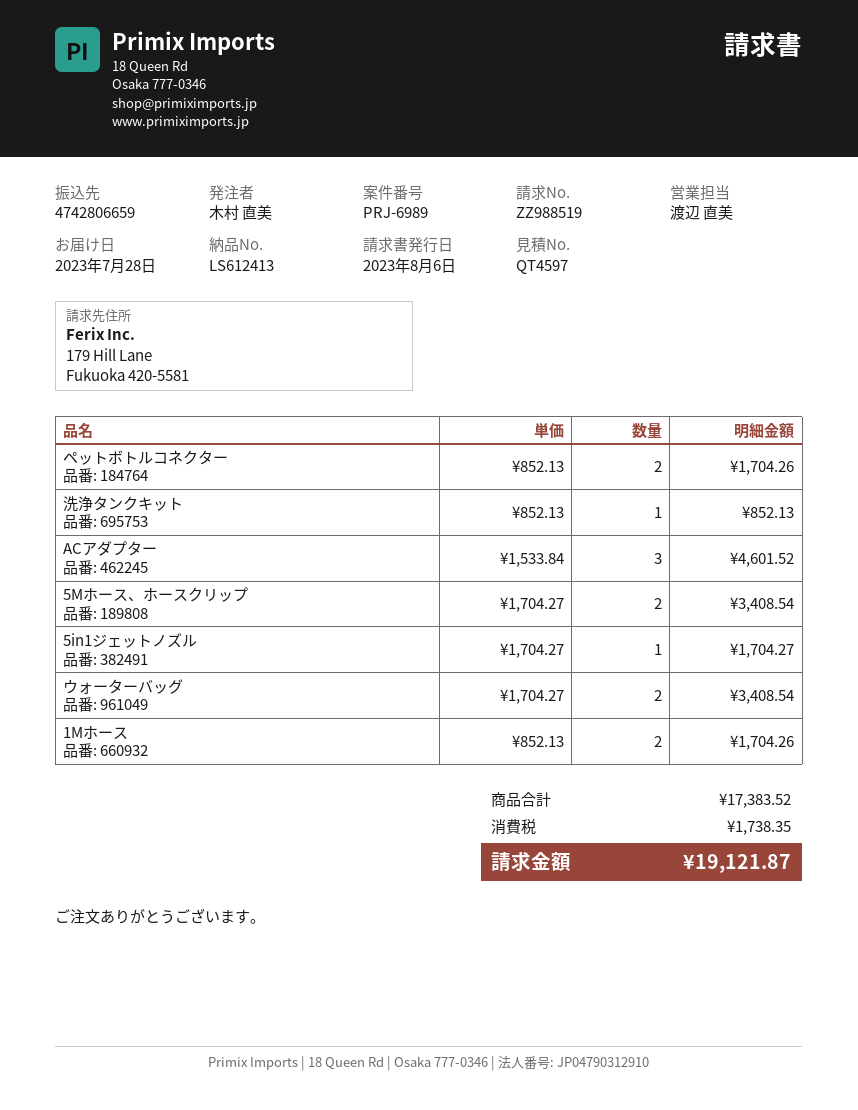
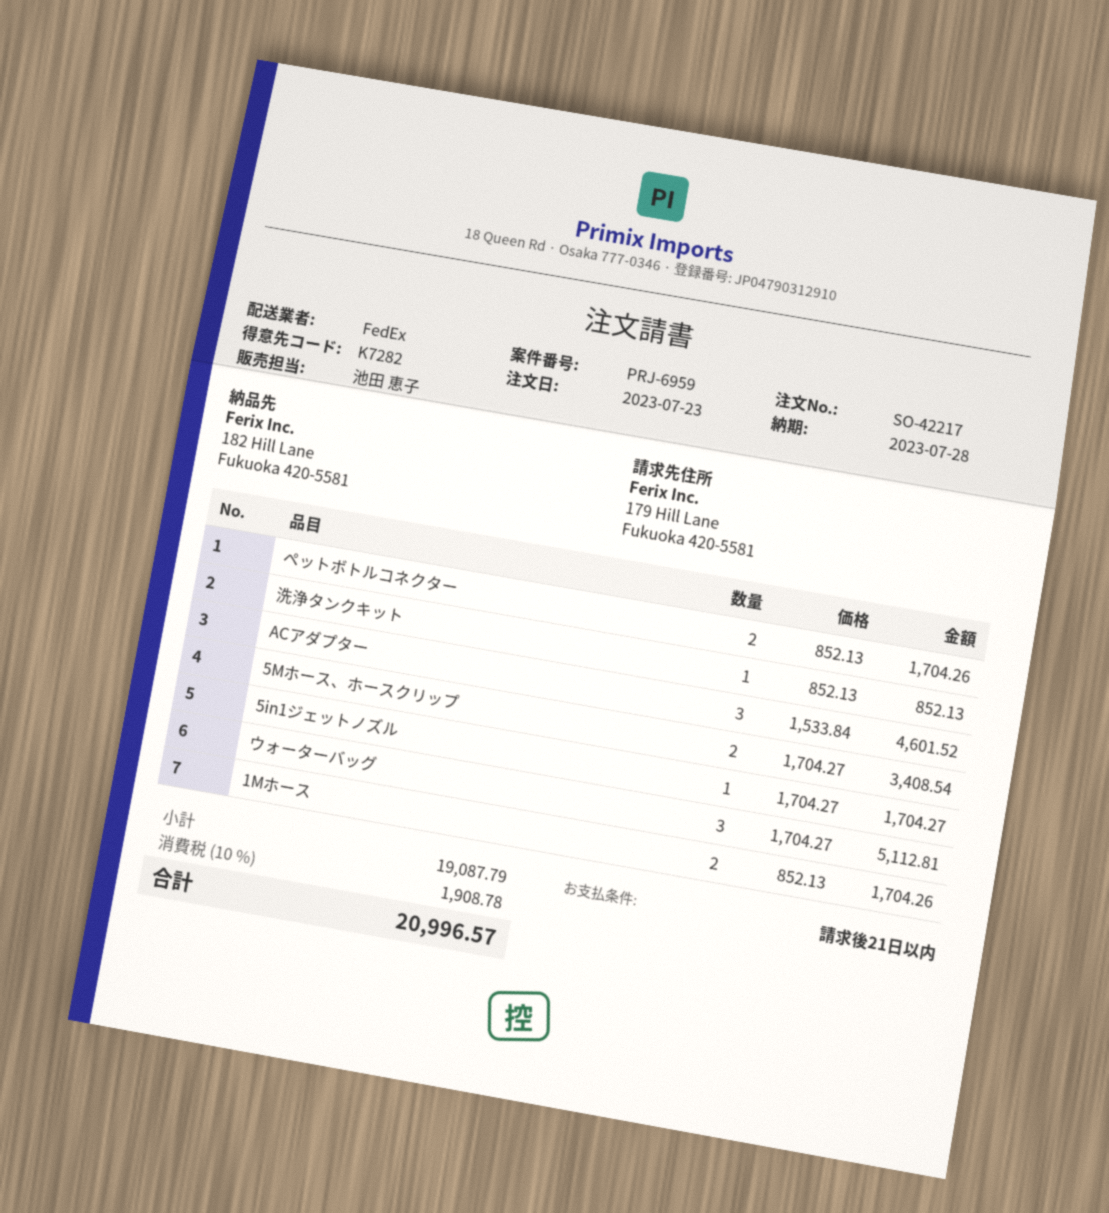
reference: PRJ-6989 -> PRJ-6959
sales rep: 渡辺 直美 -> 池田 恵子
ウォーターバッグ: 2 x 1704.27 = 3408.54 -> 3 x 1704.27 = 5112.81
subtotal: 17383.52 -> 19087.79
tax: 1738.35 -> 1908.78
total: 19121.87 -> 20996.57

